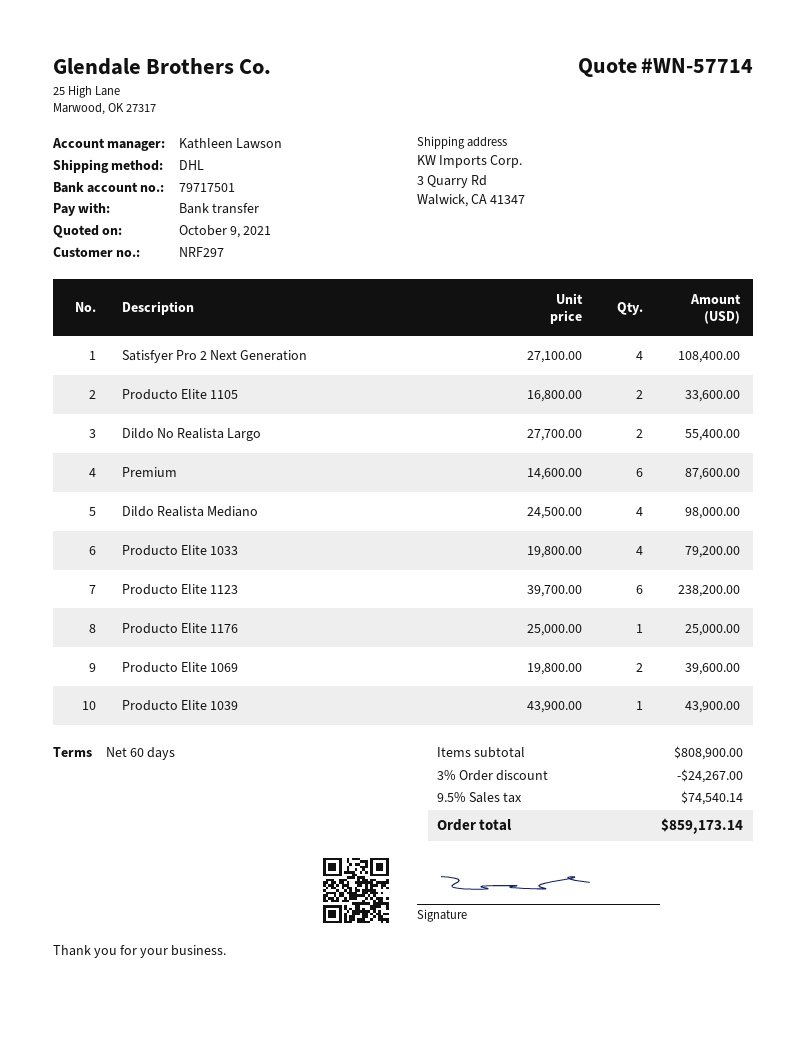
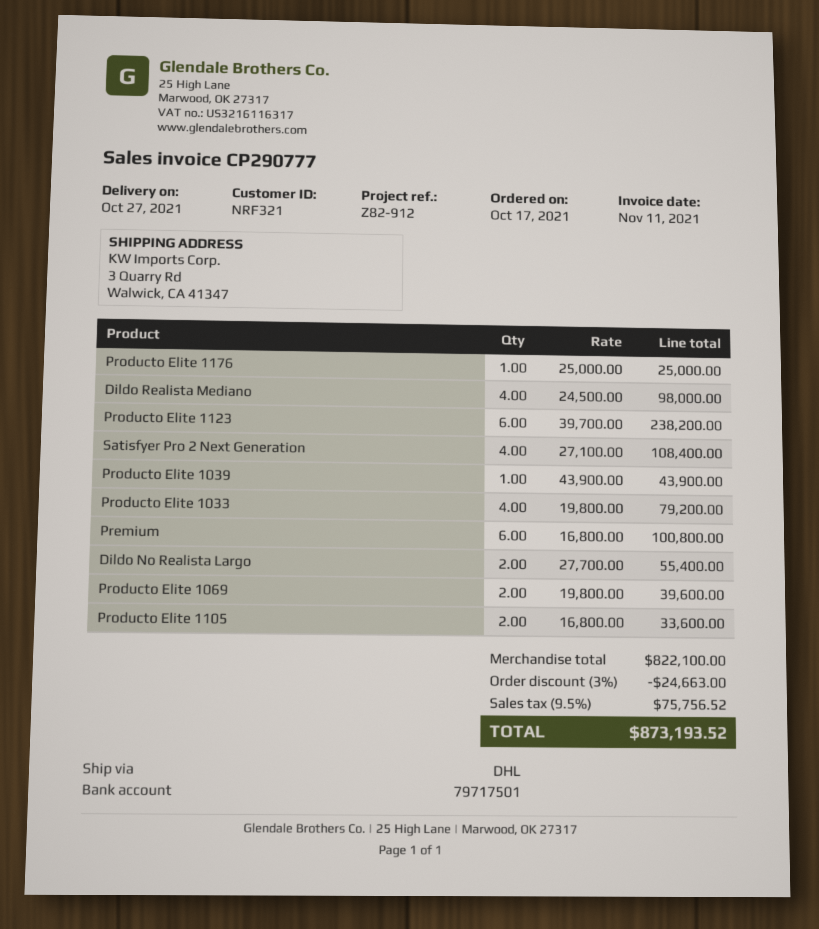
customer number: NRF297 -> NRF321
Premium: 6 x 14600.00 = 87600.00 -> 6 x 16800.00 = 100800.00
subtotal: 808900.00 -> 822100.00
discount: 3% = 24267.00 -> 3% = 24663.00
tax: 9.5% = 74540.14 -> 9.5% = 75756.52
total: 859173.14 -> 873193.52

